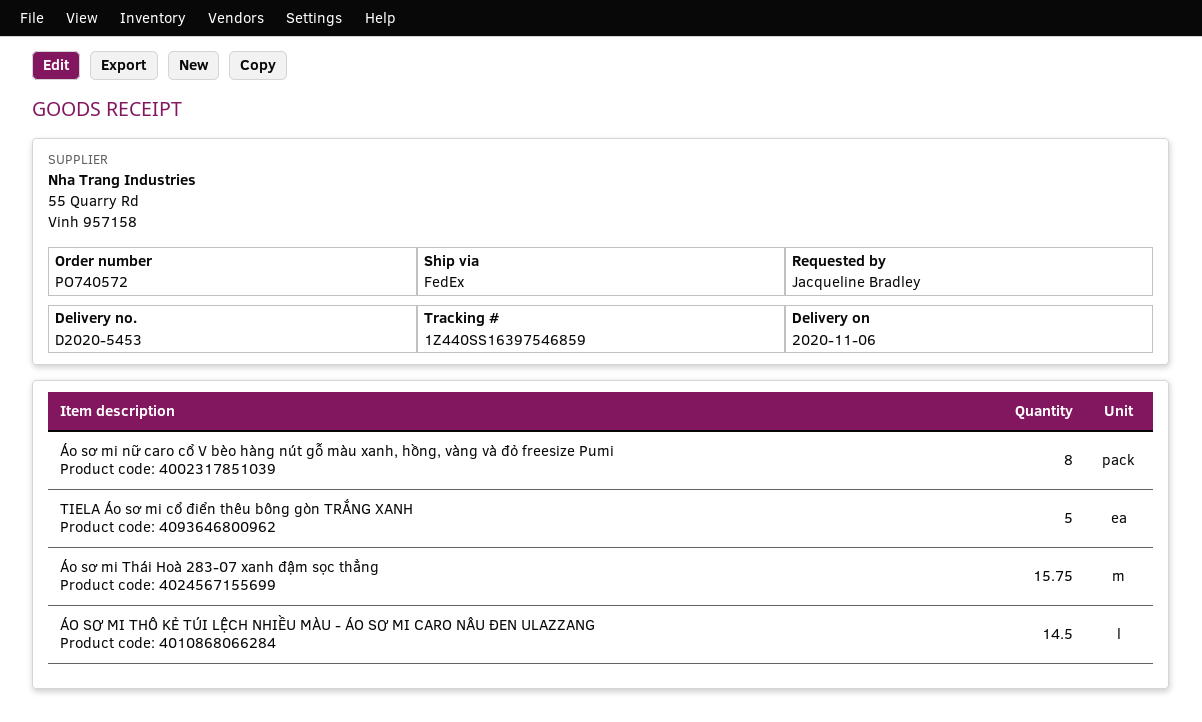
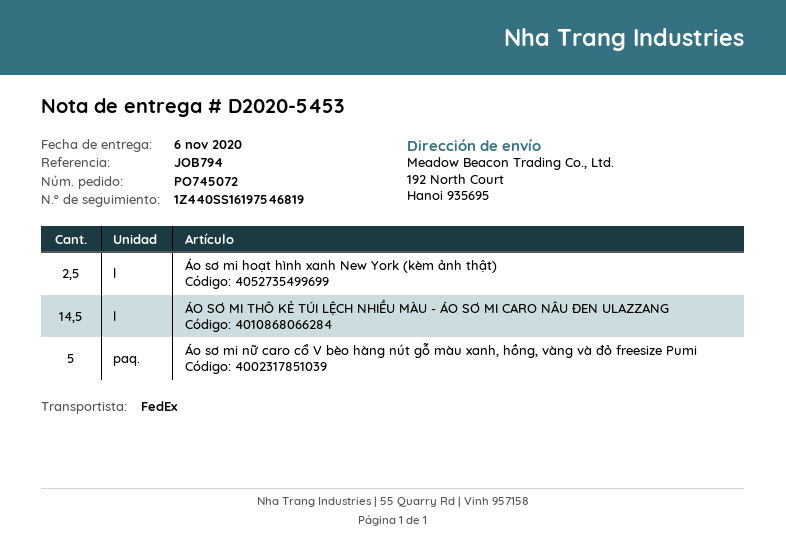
order number: PO740572 -> PO745072
tracking number: 1Z440SS16397546859 -> 1Z440SS16197546819
Áo sơ mi nữ caro cổ V bèo hàng nút gỗ màu xanh, hồng, vàng và đỏ freesize Pumi: 8 -> 5
TIELA Áo sơ mi cổ điển thêu bông gòn TRẮNG XANH: 5 -> none
Áo sơ mi Thái Hoà 283-07 xanh đậm sọc thẳng: 15.75 -> none
Áo sơ mi hoạt hình xanh New York (kèm ảnh thật): none -> 2.5

